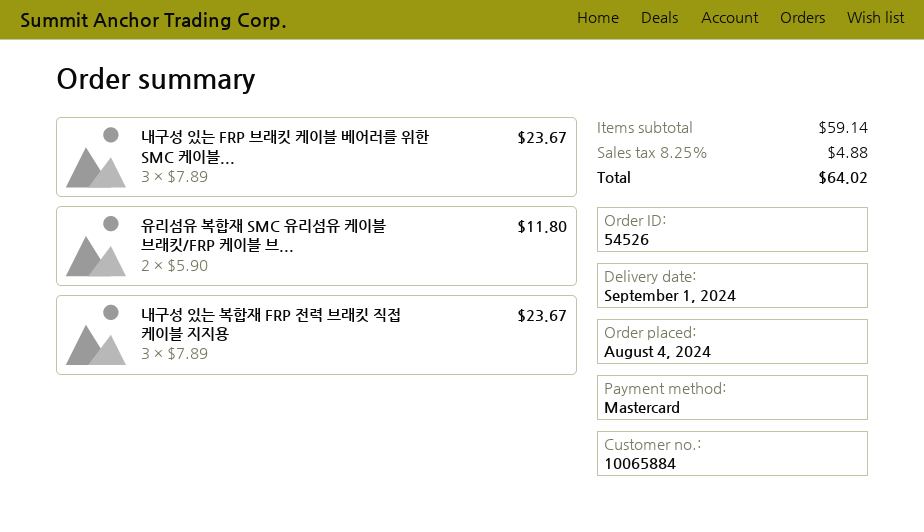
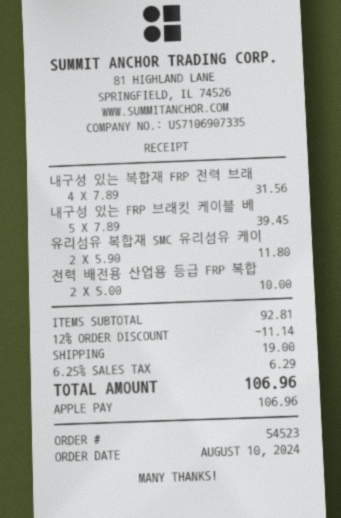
order number: 54526 -> 54523
order date: 2024-08-04 -> 2024-08-10
payment method: Mastercard -> Apple Pay
내구성 있는 FRP 브래킷 케이블 베어러를 위한 SMC 케이블...: 3 x 7.89 = 23.67 -> 5 x 7.89 = 39.45
내구성 있는 복합재 FRP 전력 브래킷 직접 케이블 지지용: 3 x 7.89 = 23.67 -> 4 x 7.89 = 31.56
전력 배전용 산업용 등급 FRP 복합: none -> 2 x 5.00 = 10.00
subtotal: 59.14 -> 92.81
discount: none -> 12% = 11.14
shipping: none -> 19.00
tax: 8.25% = 4.88 -> 6.25% = 6.29
total: 64.02 -> 106.96

